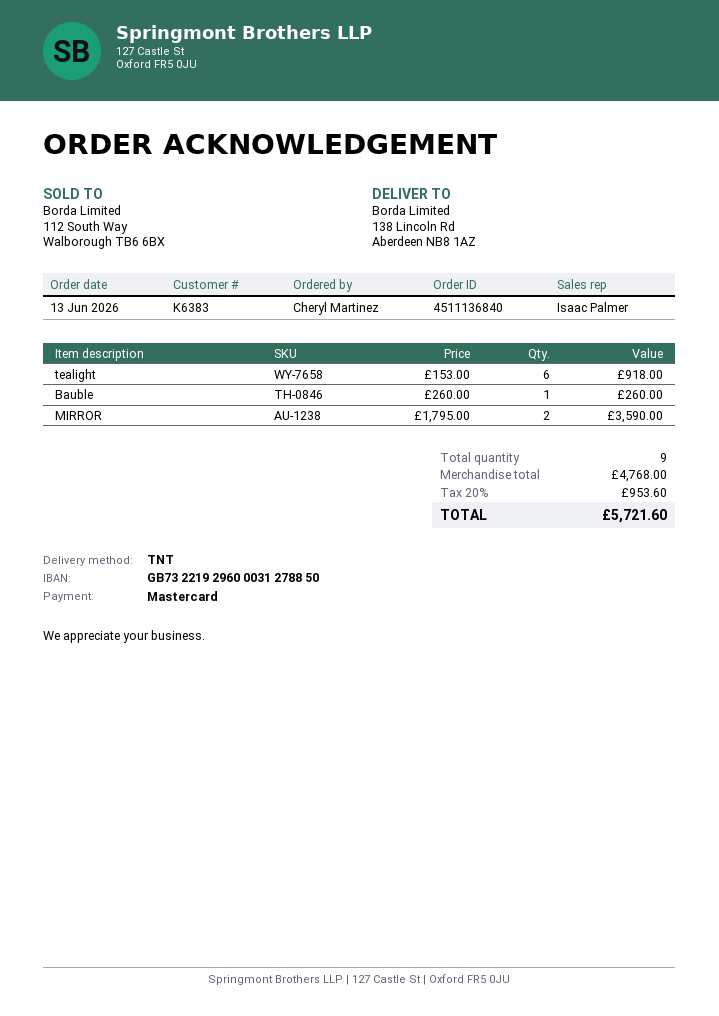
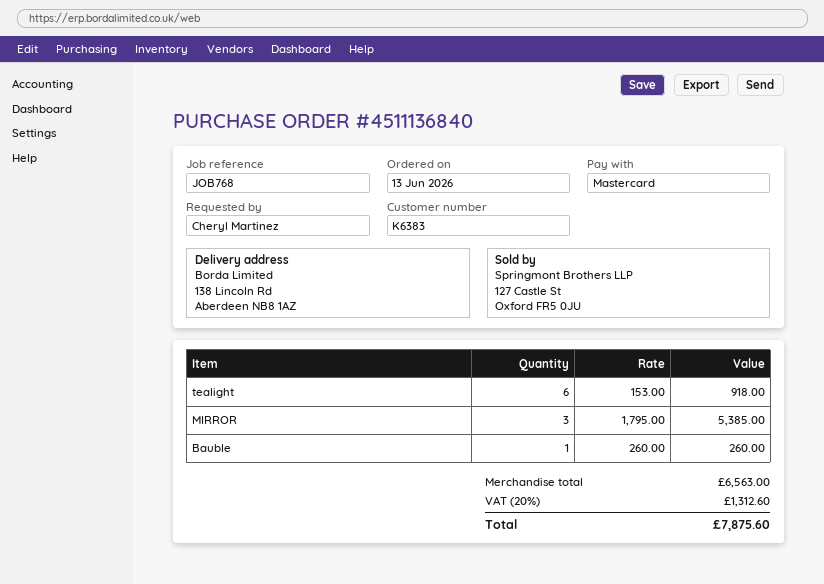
MIRROR: 2 x 1795.00 = 3590.00 -> 3 x 1795.00 = 5385.00
subtotal: 4768.00 -> 6563.00
tax: 20% = 953.60 -> 20% = 1312.60
total: 5721.60 -> 7875.60

